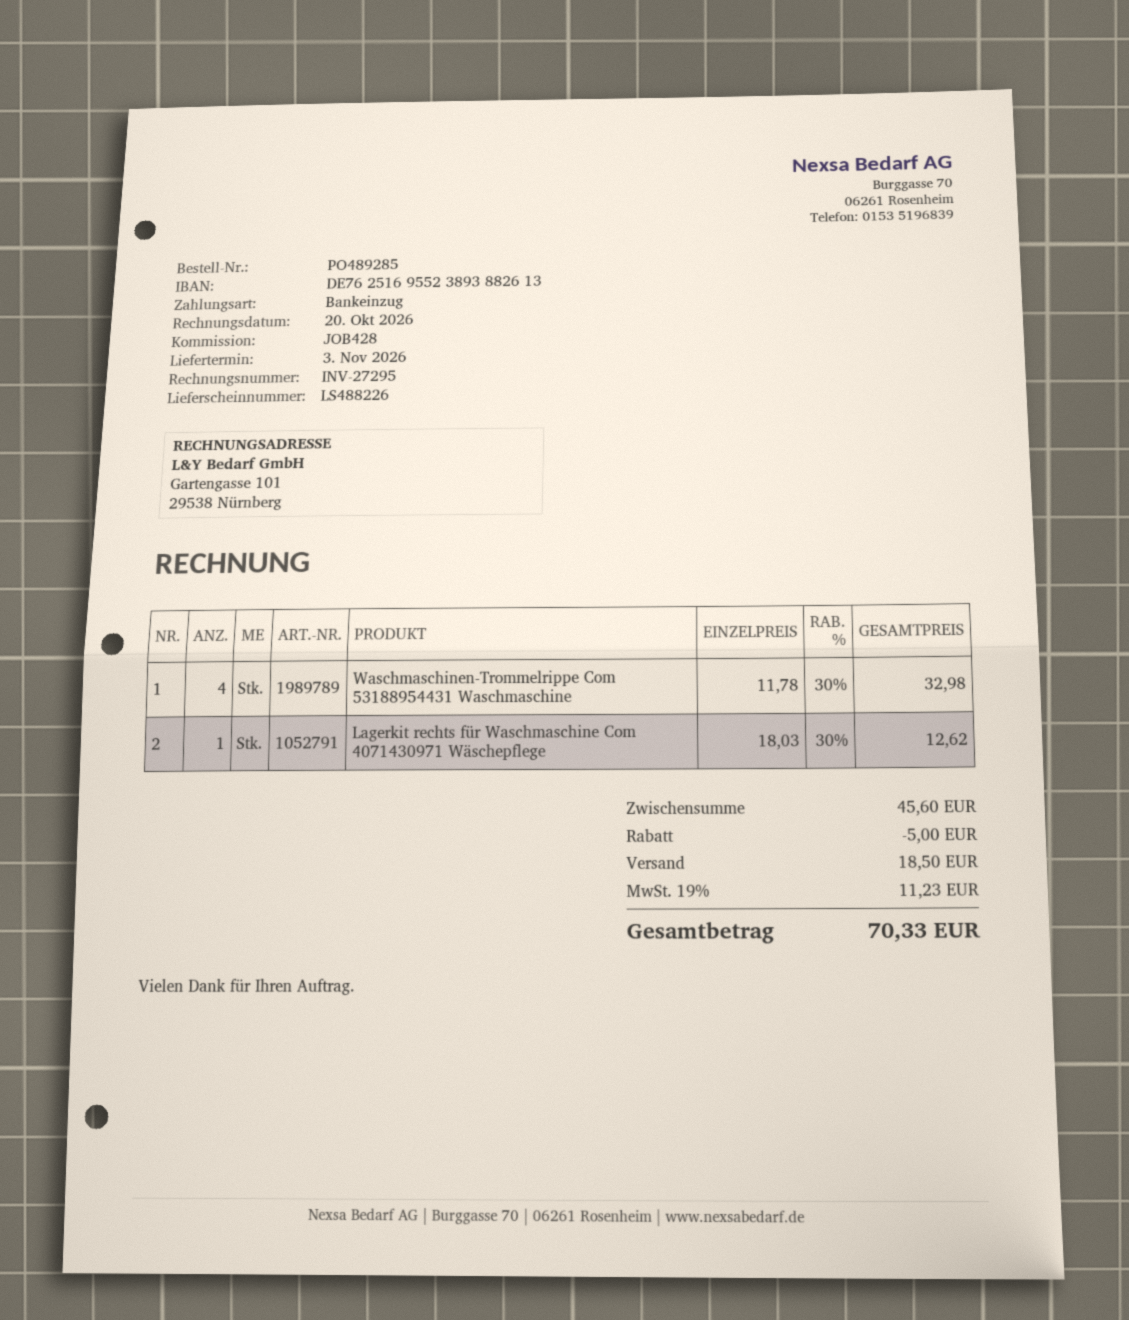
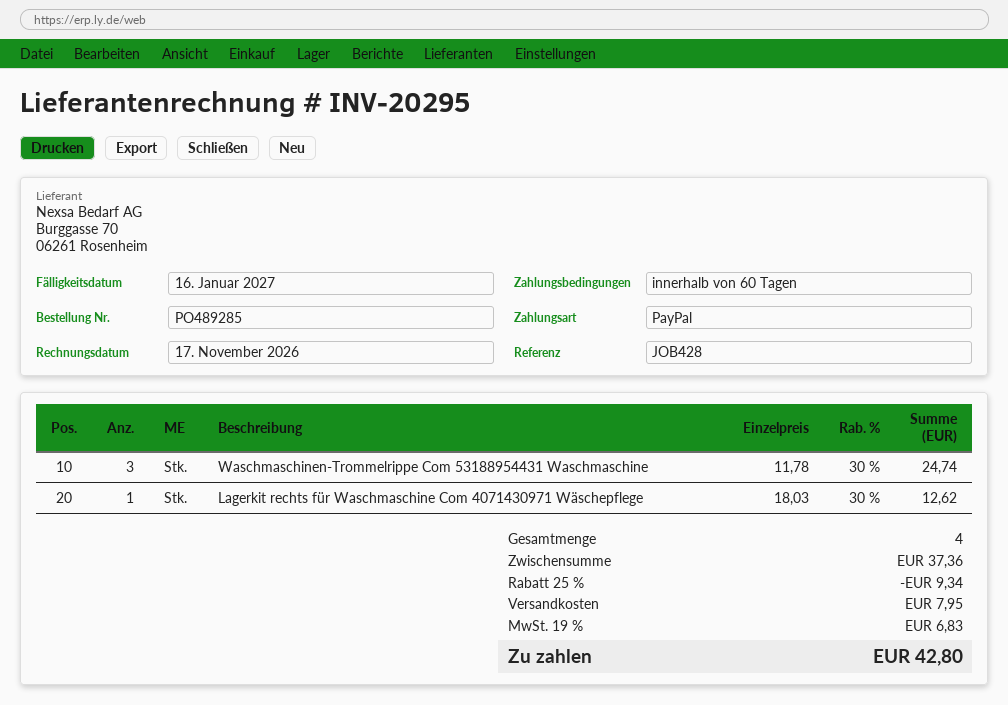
invoice number: INV-27295 -> INV-20295
invoice date: 2026-10-20 -> 2026-11-17
payment method: direct debit -> PayPal
Waschmaschinen-Trommelrippe Com 53188954431 Waschmaschine: 4 x 11.78 - 30% = 32.98 -> 3 x 11.78 - 30% = 24.74
subtotal: 45.60 -> 37.36
discount: 5.00 -> 9.34
shipping: 18.50 -> 7.95
tax: 19% = 11.23 -> 19% = 6.83
total: 70.33 -> 42.80

